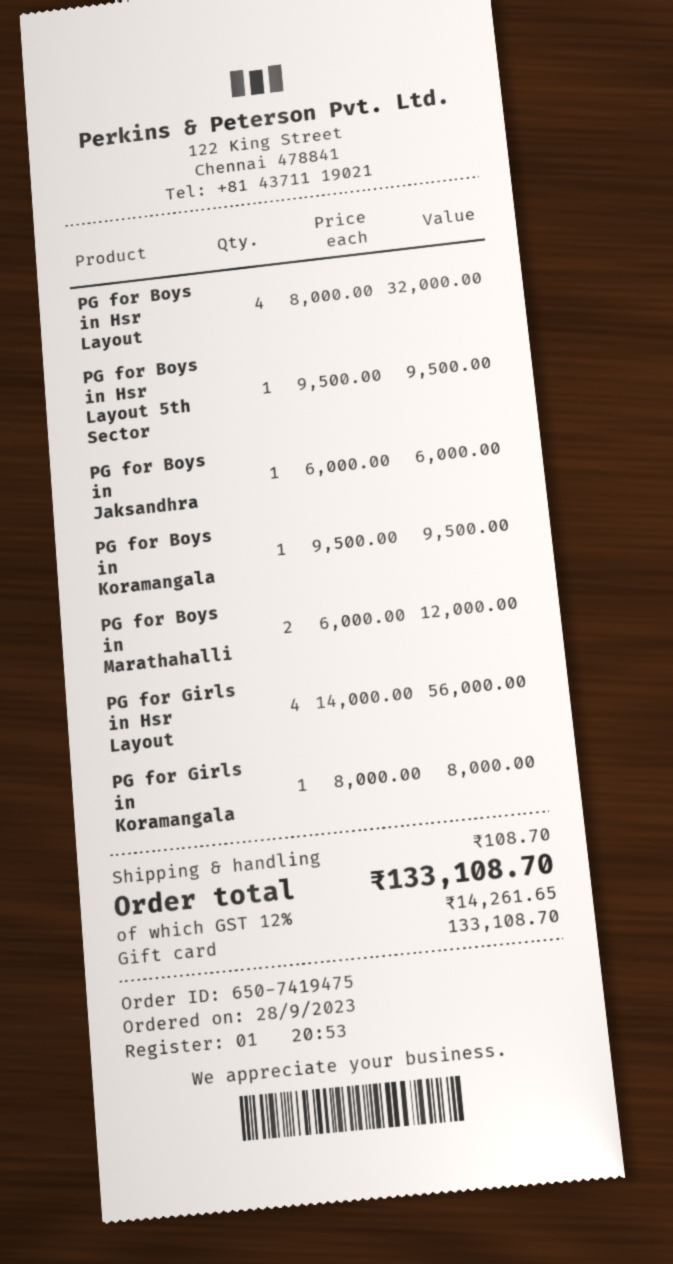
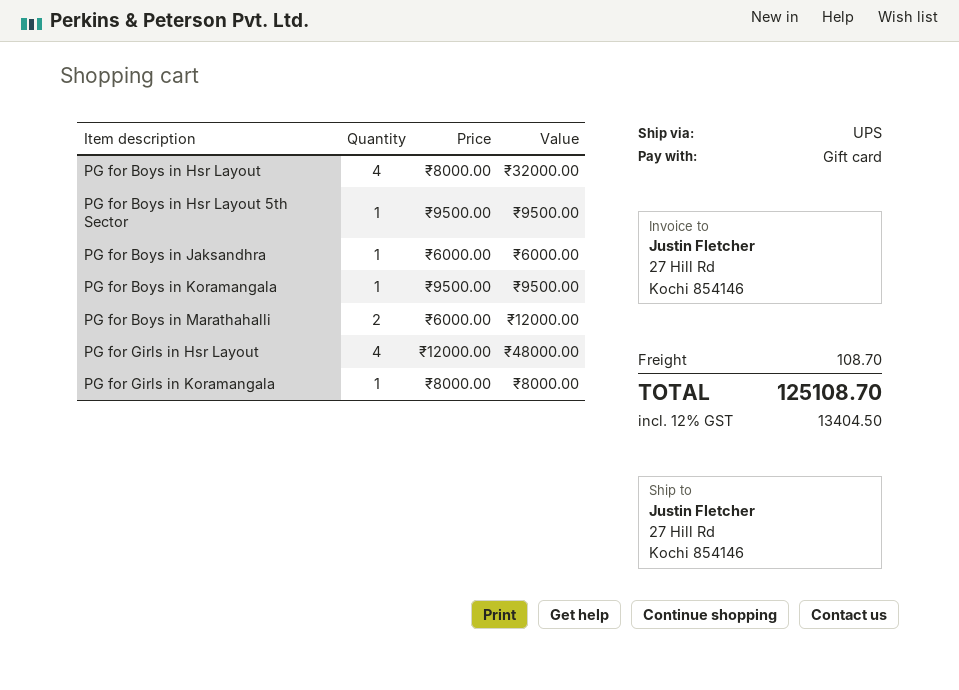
PG for Girls in Hsr Layout: 4 x 14000.00 = 56000.00 -> 4 x 12000.00 = 48000.00
tax: 12% = 14261.65 -> 12% = 13404.50
total: 133108.70 -> 125108.70

